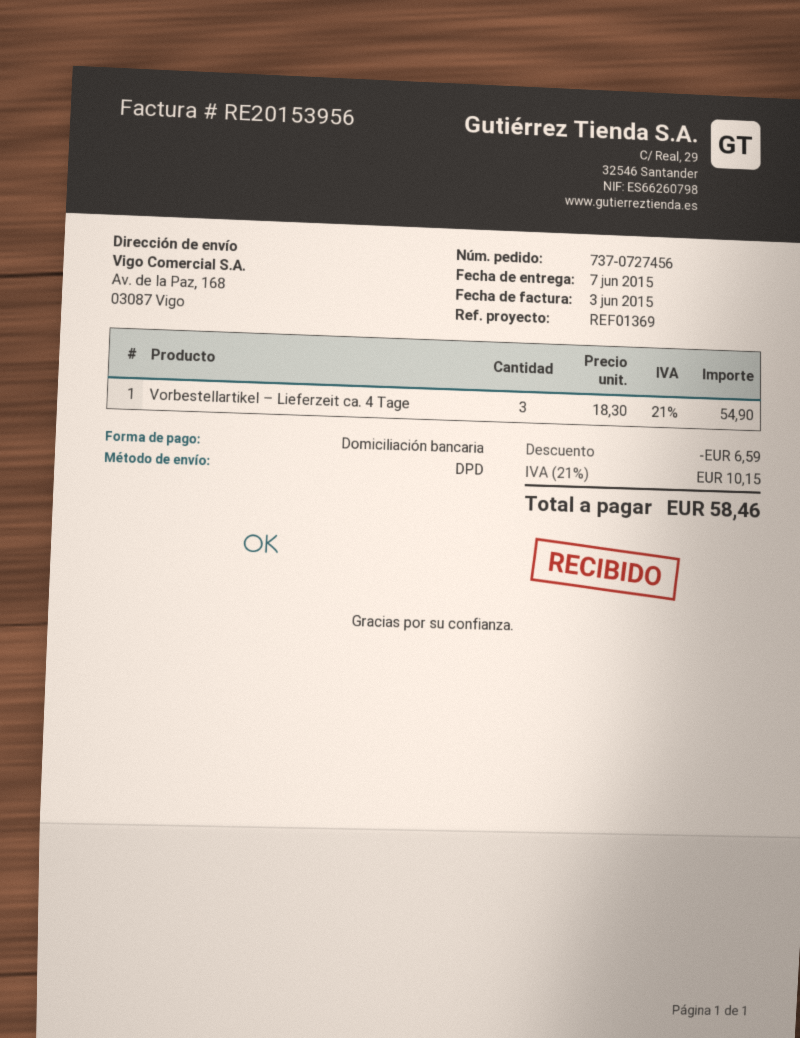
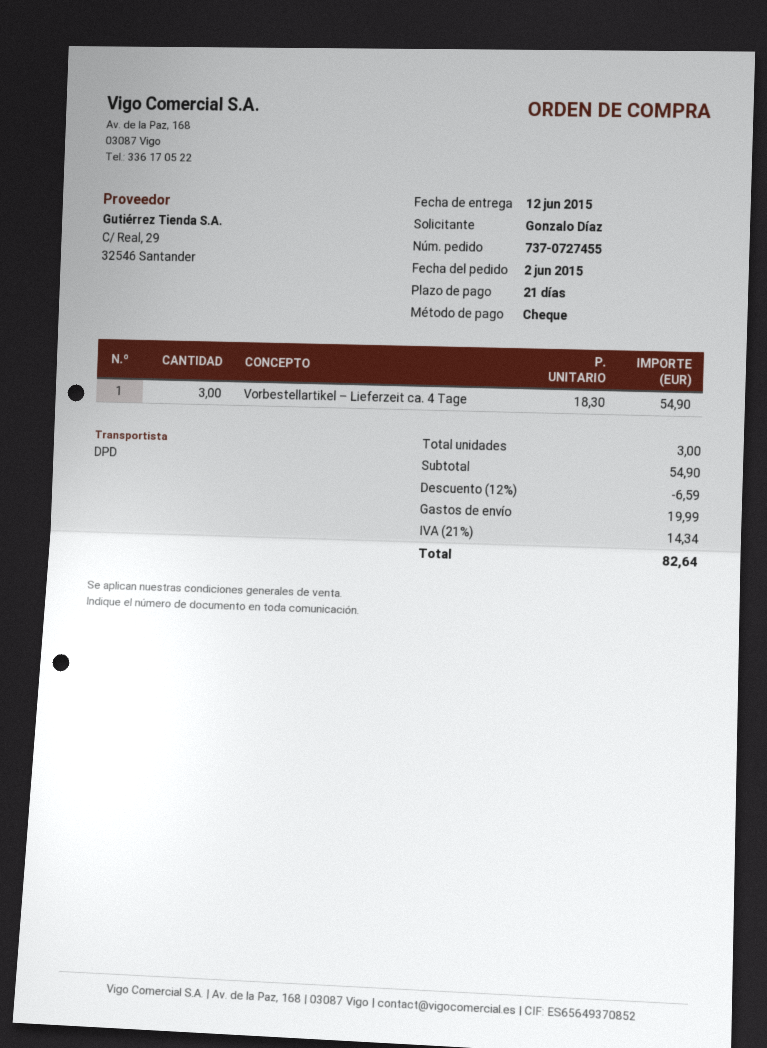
order number: 737-0727456 -> 737-0727455
delivery date: 2015-06-07 -> 2015-06-12
payment method: direct debit -> cheque
shipping: none -> 19.99
tax: 21% = 10.15 -> 21% = 14.34
total: 58.46 -> 82.64

